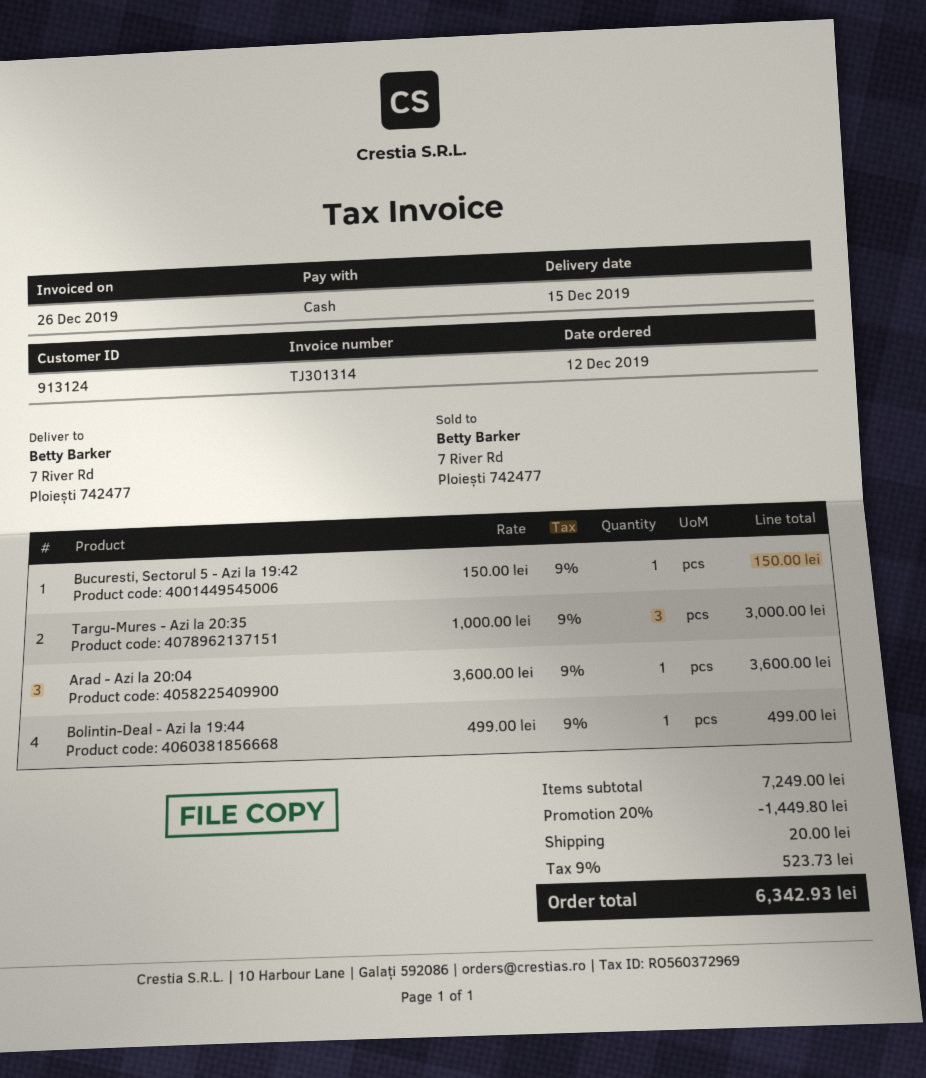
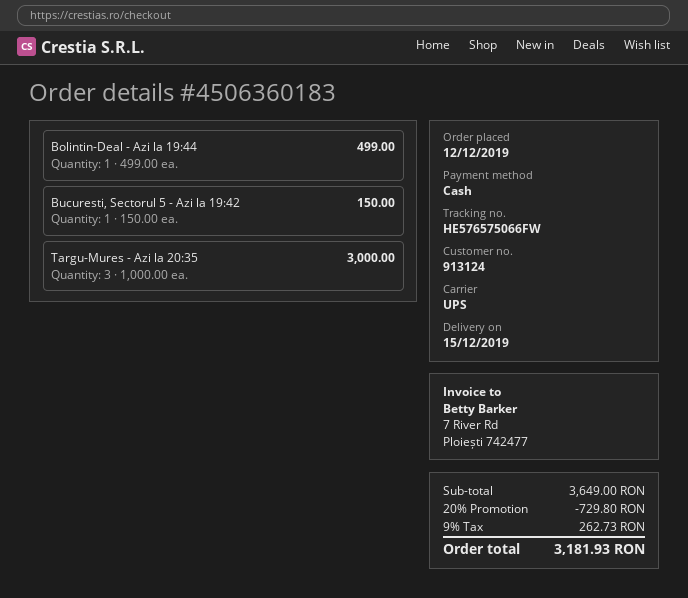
Arad - Azi la 20:04: 1 x 3600.00 = 3600.00 -> none
subtotal: 7249.00 -> 3649.00
discount: 20% = 1449.80 -> 20% = 729.80
shipping: 20.00 -> none
tax: 9% = 523.73 -> 9% = 262.73
total: 6342.93 -> 3181.93

